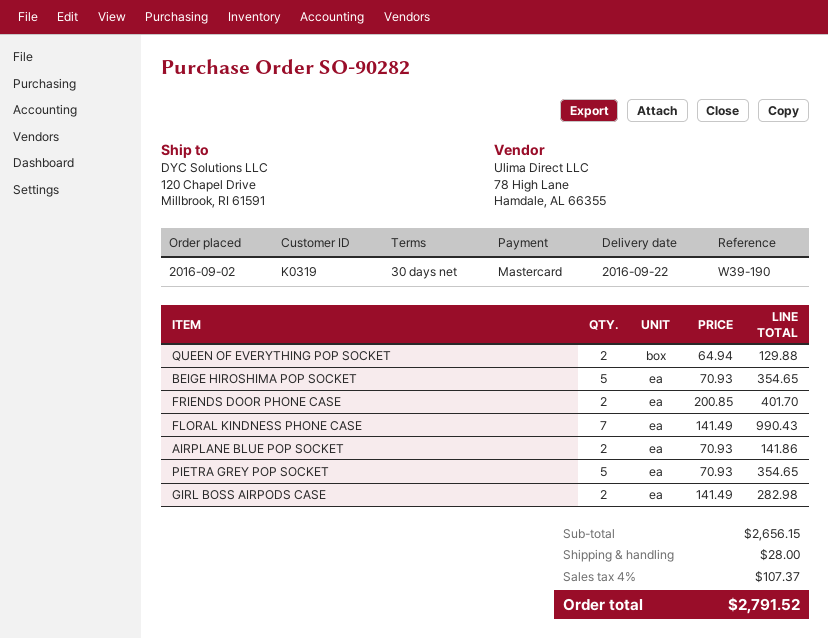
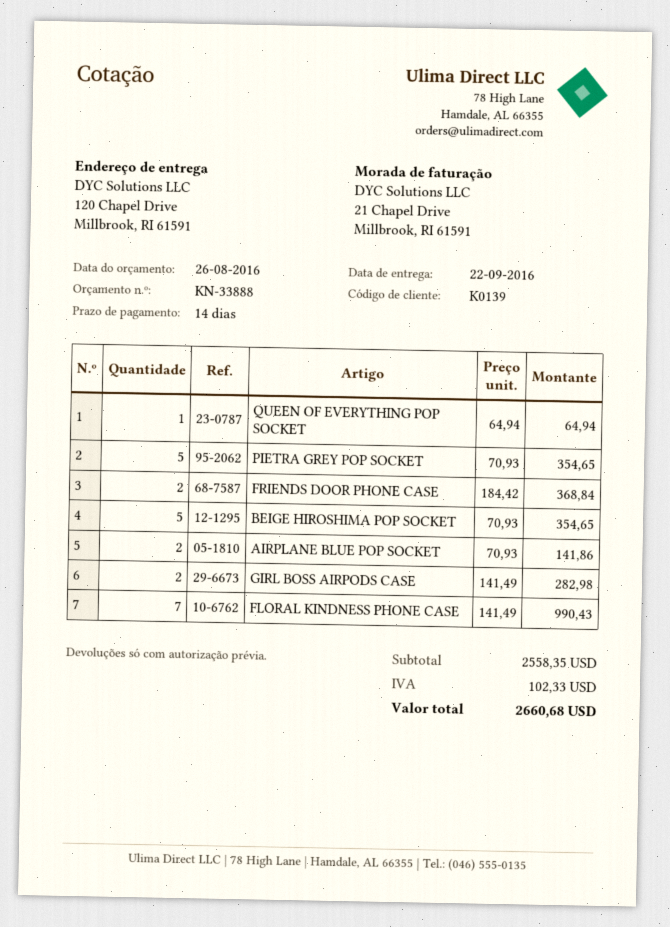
payment terms: 30 days -> 14 days
customer number: K0319 -> K0139
QUEEN OF EVERYTHING POP SOCKET: 2 x 64.94 = 129.88 -> 1 x 64.94 = 64.94
FRIENDS DOOR PHONE CASE: 2 x 200.85 = 401.70 -> 2 x 184.42 = 368.84
subtotal: 2656.15 -> 2558.35
shipping: 28.00 -> none
tax: 107.37 -> 102.33
total: 2791.52 -> 2660.68

